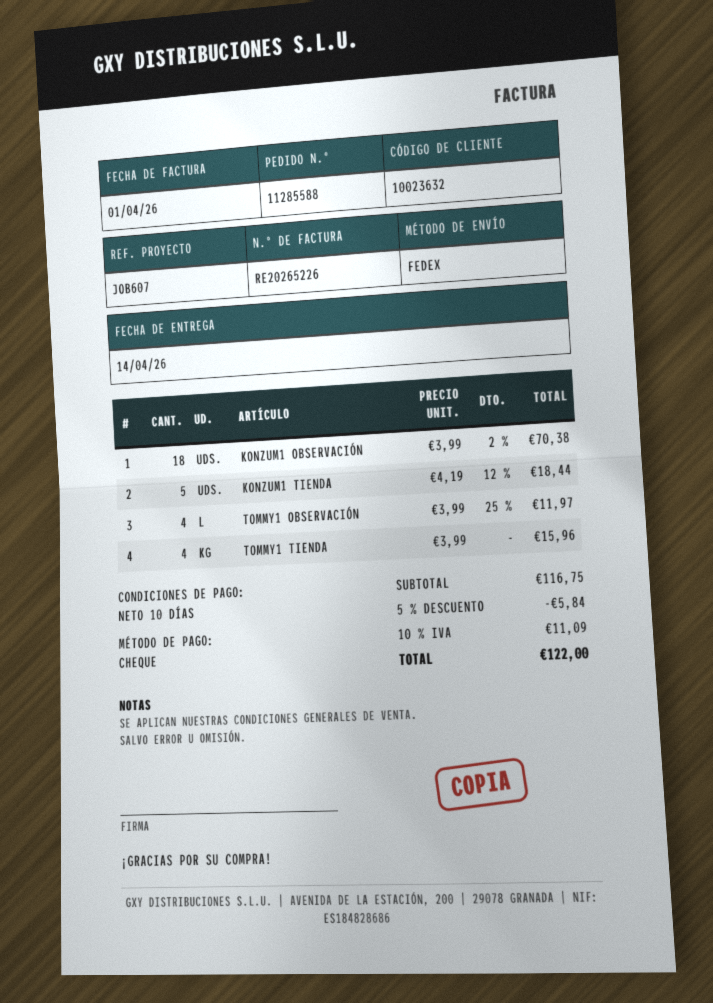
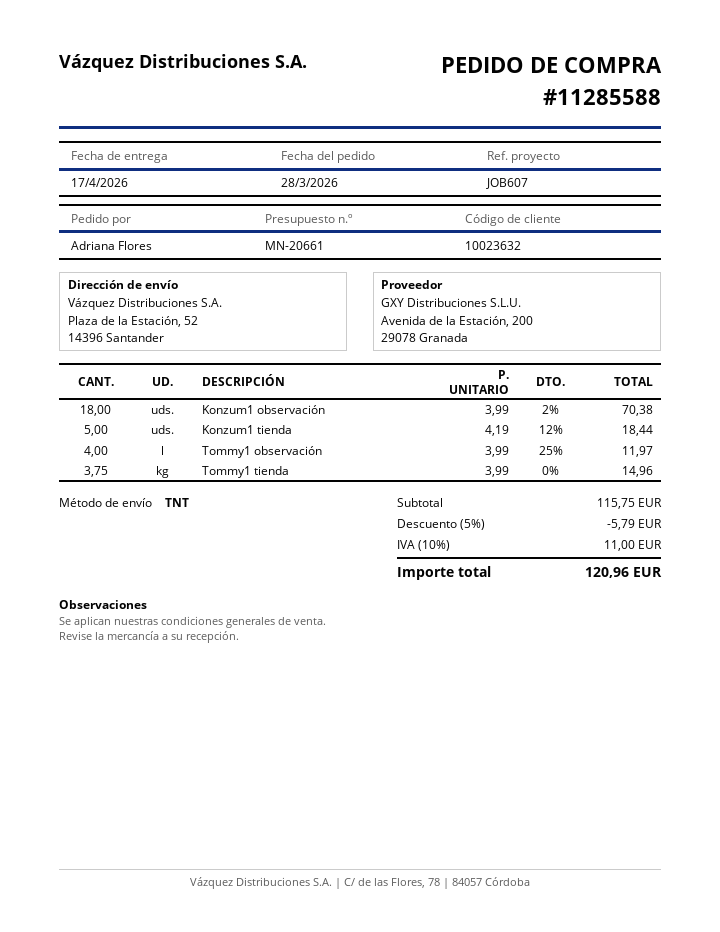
delivery date: 2026-04-14 -> 2026-04-17
shipping method: FedEx -> TNT
TOMMY1 TIENDA: 4 x 3.99 = 15.96 -> 3.75 x 3.99 = 14.96
subtotal: 116.75 -> 115.75
discount: 5% = 5.84 -> 5% = 5.79
tax: 10% = 11.09 -> 10% = 11.00
total: 122.00 -> 120.96

